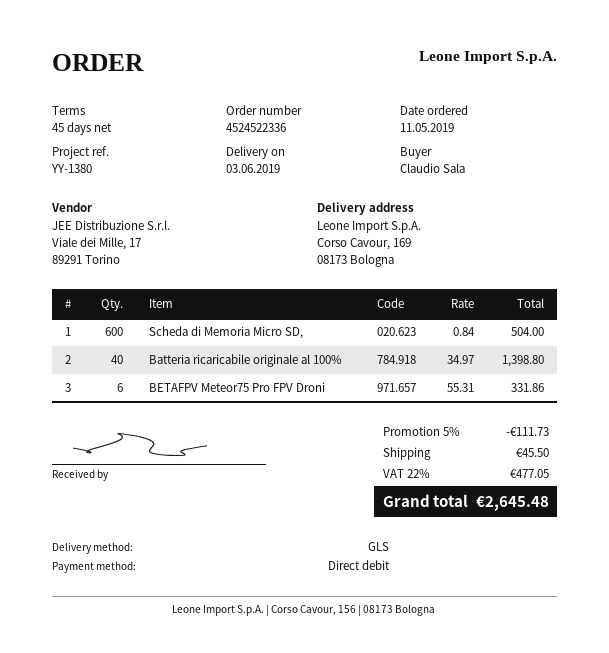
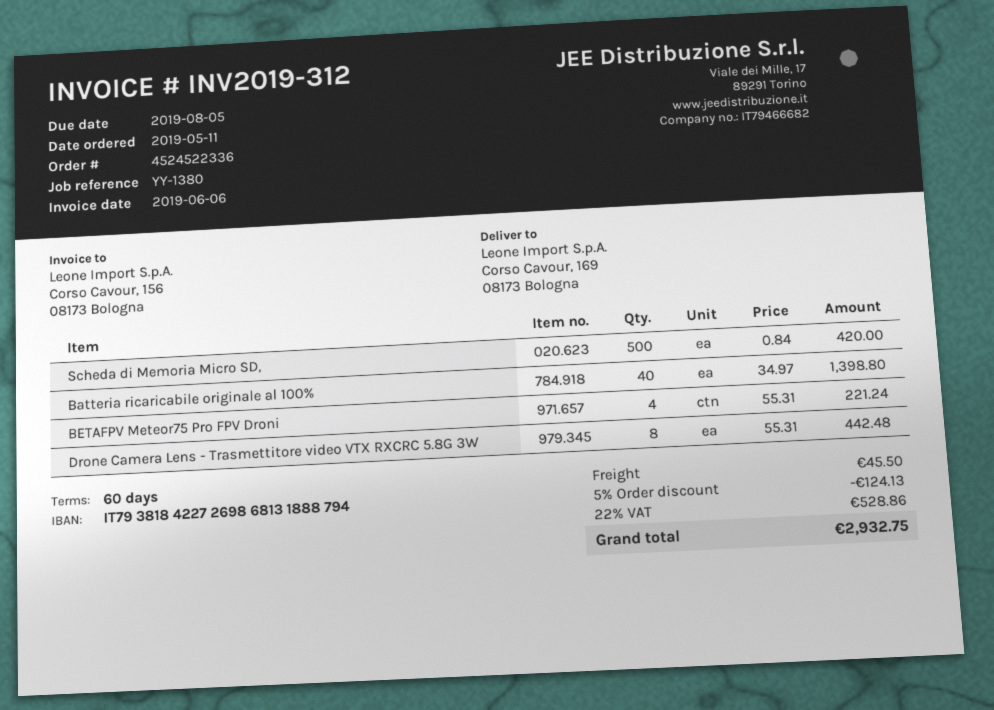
payment terms: 45 days -> 60 days
Scheda di Memoria Micro SD,: 600 x 0.84 = 504.00 -> 500 x 0.84 = 420.00
BETAFPV Meteor75 Pro FPV Droni: 6 x 55.31 = 331.86 -> 4 x 55.31 = 221.24
Drone Camera Lens - Trasmettitore video VTX RXCRC 5.8G 3W: none -> 8 x 55.31 = 442.48
discount: 5% = 111.73 -> 5% = 124.13
tax: 22% = 477.05 -> 22% = 528.86
total: 2645.48 -> 2932.75

